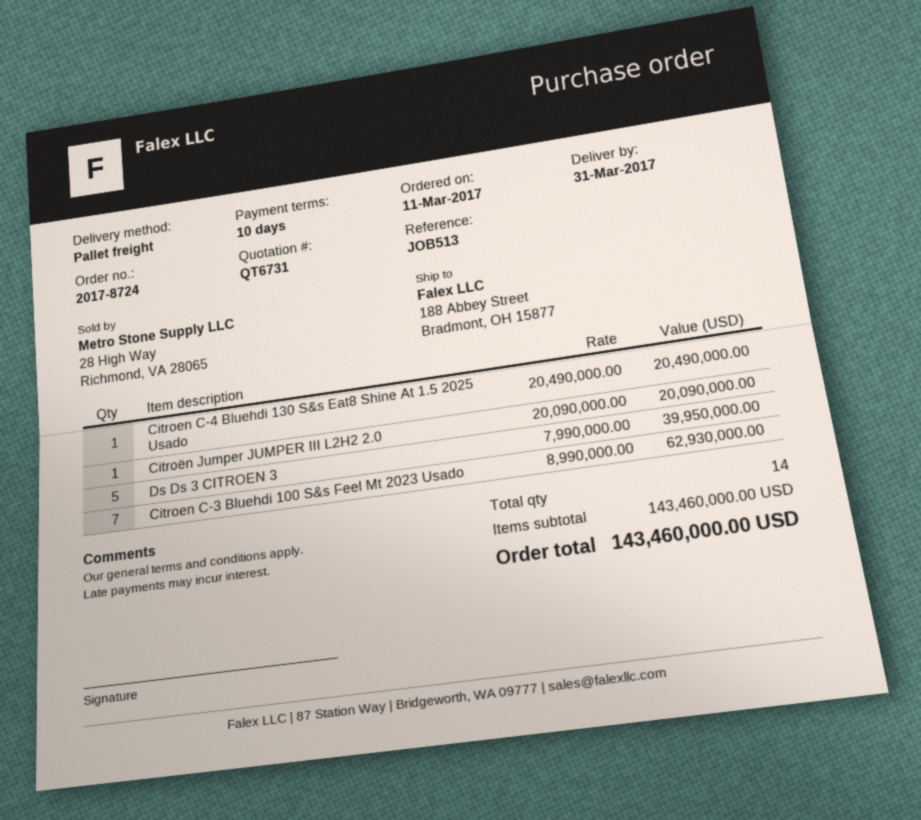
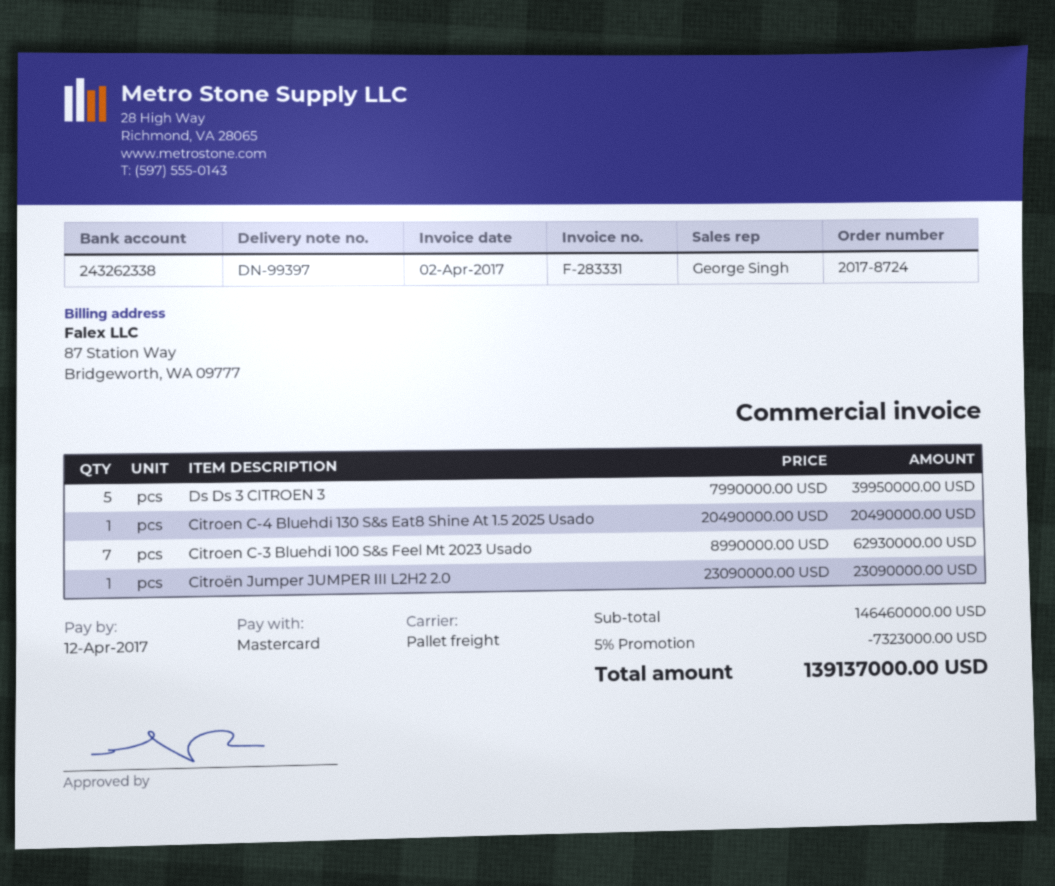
Citroën Jumper JUMPER III L2H2 2.0: 1 x 20090000.00 = 20090000.00 -> 1 x 23090000.00 = 23090000.00
subtotal: 143460000.00 -> 146460000.00
discount: none -> 5% = 7323000.00
total: 143460000.00 -> 139137000.00

